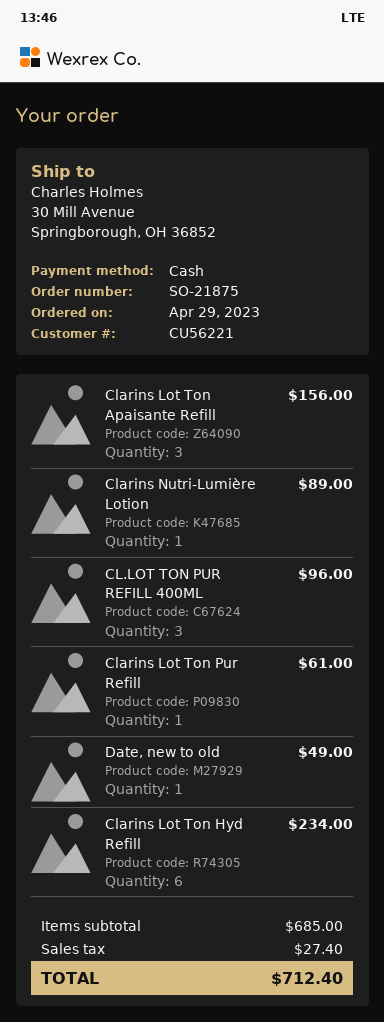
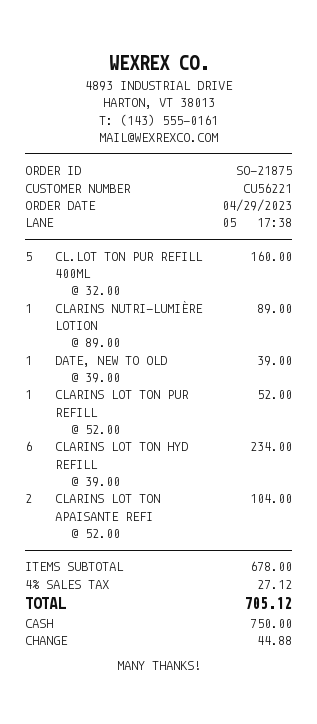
Clarins Lot Ton Apaisante Refill: 3 for 156.00 -> 2 for 104.00
CL.LOT TON PUR REFILL 400ML: 3 for 96.00 -> 5 for 160.00
Clarins Lot Ton Pur Refill: 1 for 61.00 -> 1 for 52.00
Date, new to old: 1 for 49.00 -> 1 for 39.00
subtotal: 685.00 -> 678.00
tax: 27.40 -> 27.12
total: 712.40 -> 705.12

